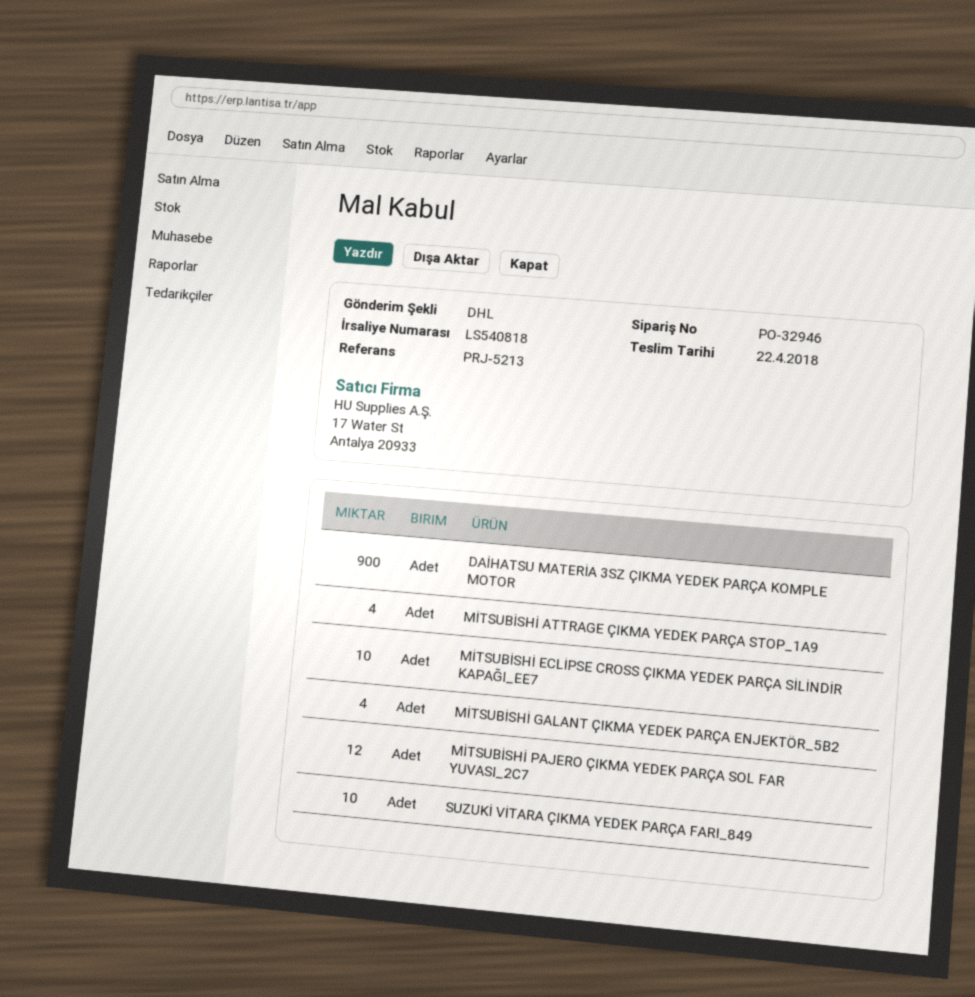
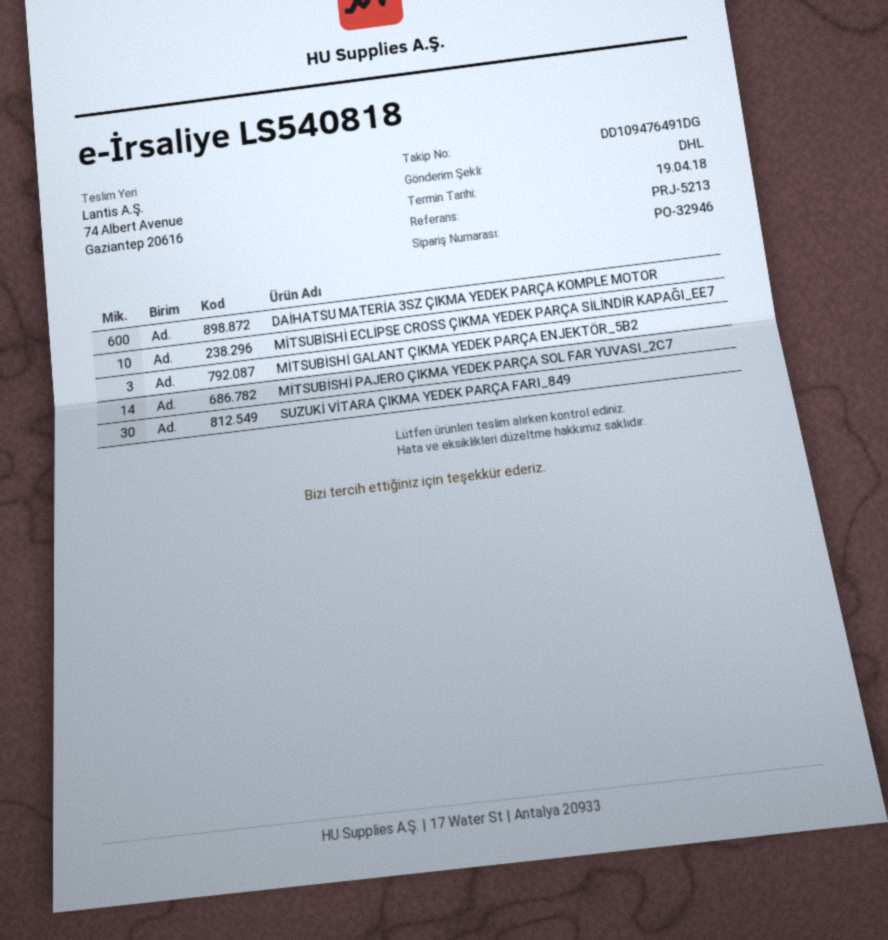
delivery date: 2018-04-22 -> 2018-04-19
DAİHATSU MATERİA 3SZ ÇIKMA YEDEK PARÇA KOMPLE MOTOR: 900 -> 600
MİTSUBİSHİ ATTRAGE ÇIKMA YEDEK PARÇA STOP_1A9: 4 -> none
MİTSUBİSHİ GALANT ÇIKMA YEDEK PARÇA ENJEKTÖR_5B2: 4 -> 3
MİTSUBİSHİ PAJERO ÇIKMA YEDEK PARÇA SOL FAR YUVASI_2C7: 12 -> 14
SUZUKİ VİTARA ÇIKMA YEDEK PARÇA FARI_849: 10 -> 30

